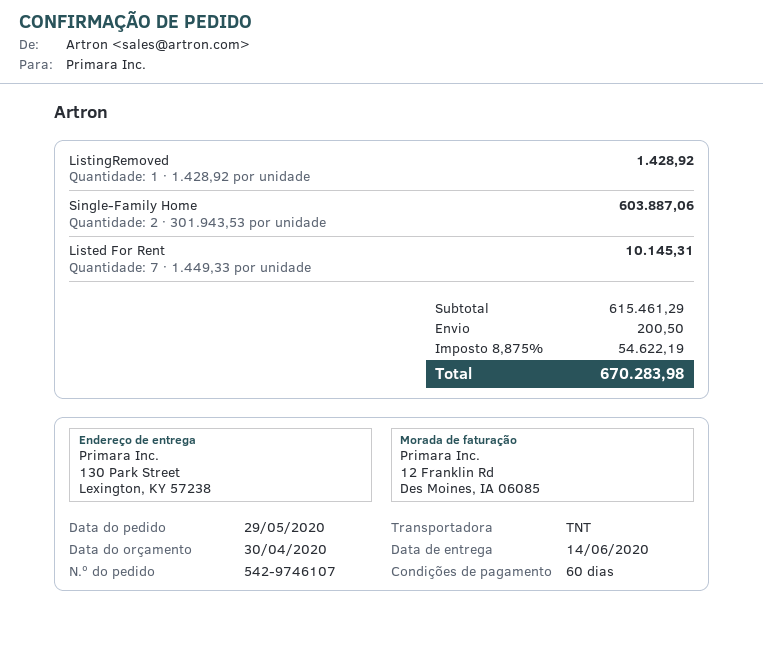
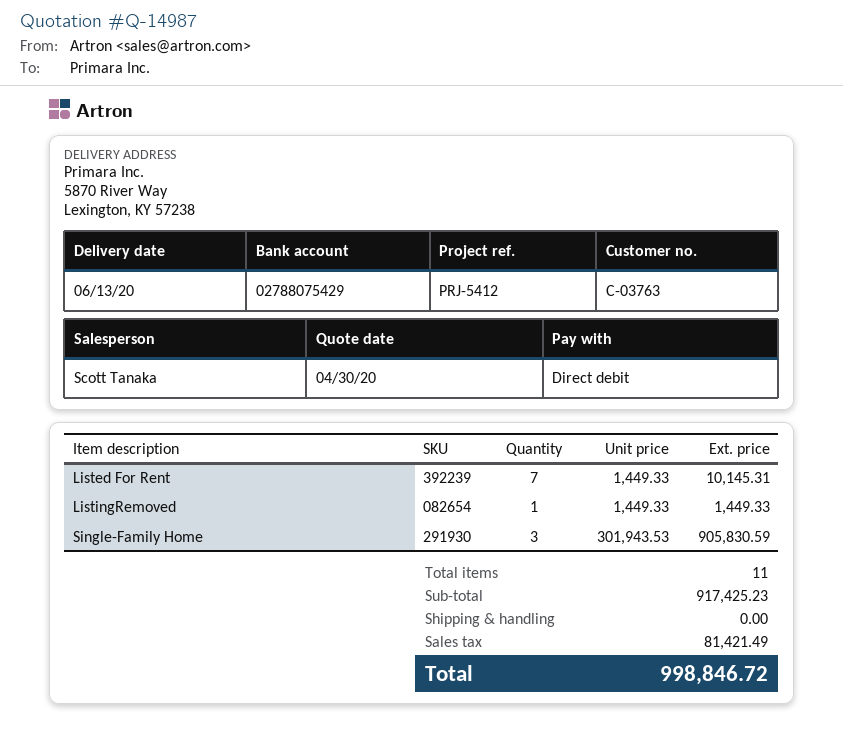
delivery date: 2020-06-14 -> 2020-06-13
ship to: 130 Park Street, Lexington, KY 57238 -> 5870 River Way, Lexington, KY 57238
ListingRemoved: 1 x 1428.92 = 1428.92 -> 1 x 1449.33 = 1449.33
Single-Family Home: 2 x 301943.53 = 603887.06 -> 3 x 301943.53 = 905830.59
subtotal: 615461.29 -> 917425.23
shipping: 200.50 -> 0.00
tax: 54622.19 -> 81421.49
total: 670283.98 -> 998846.72

